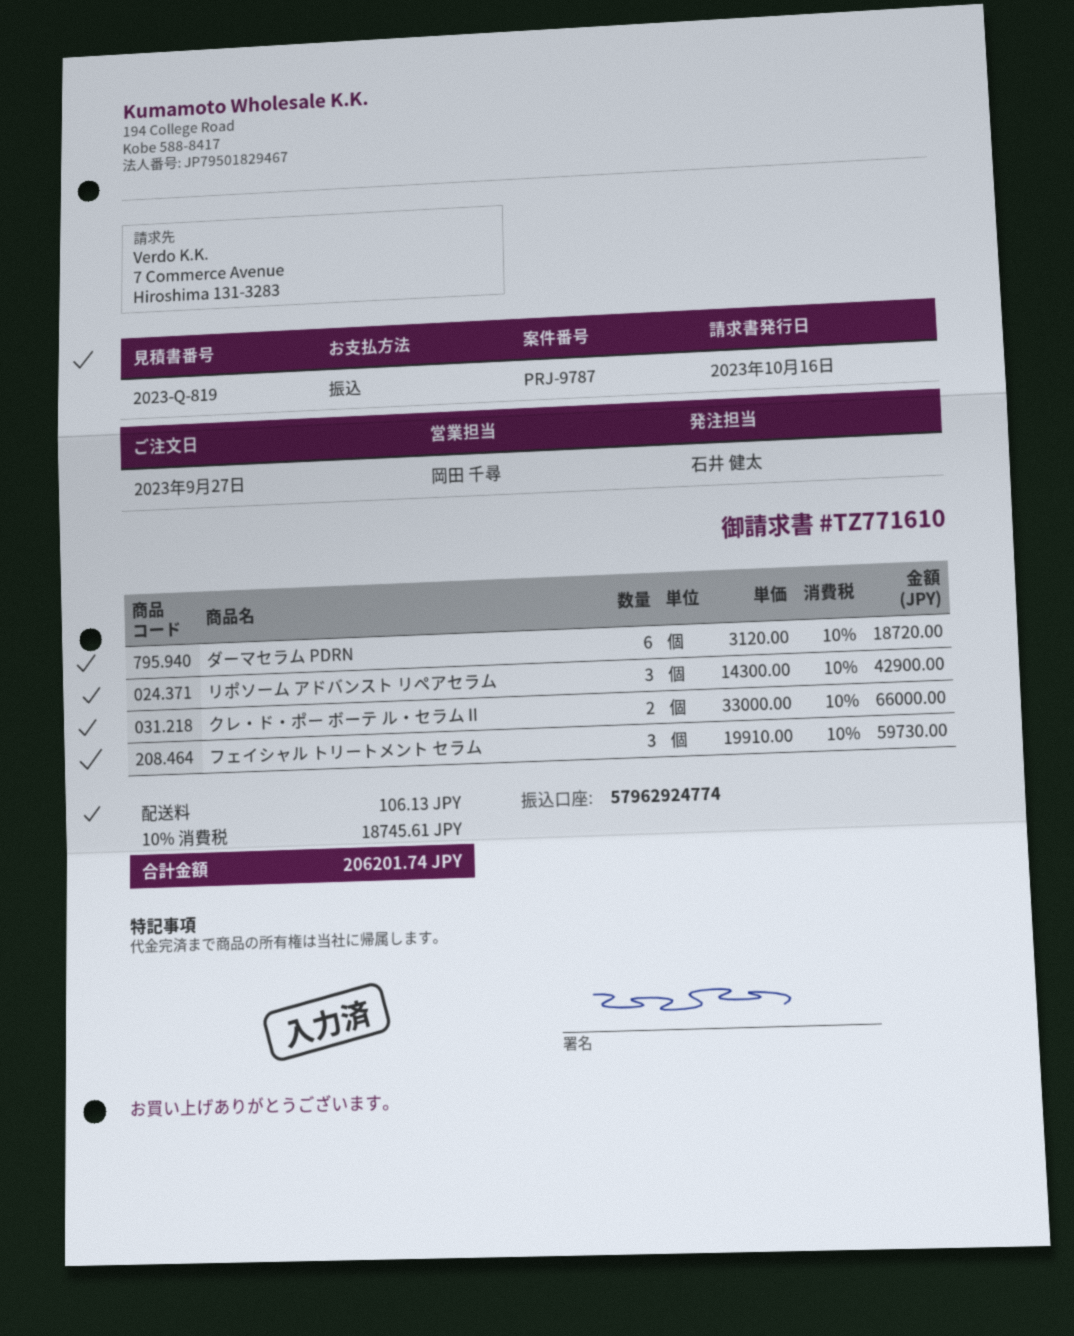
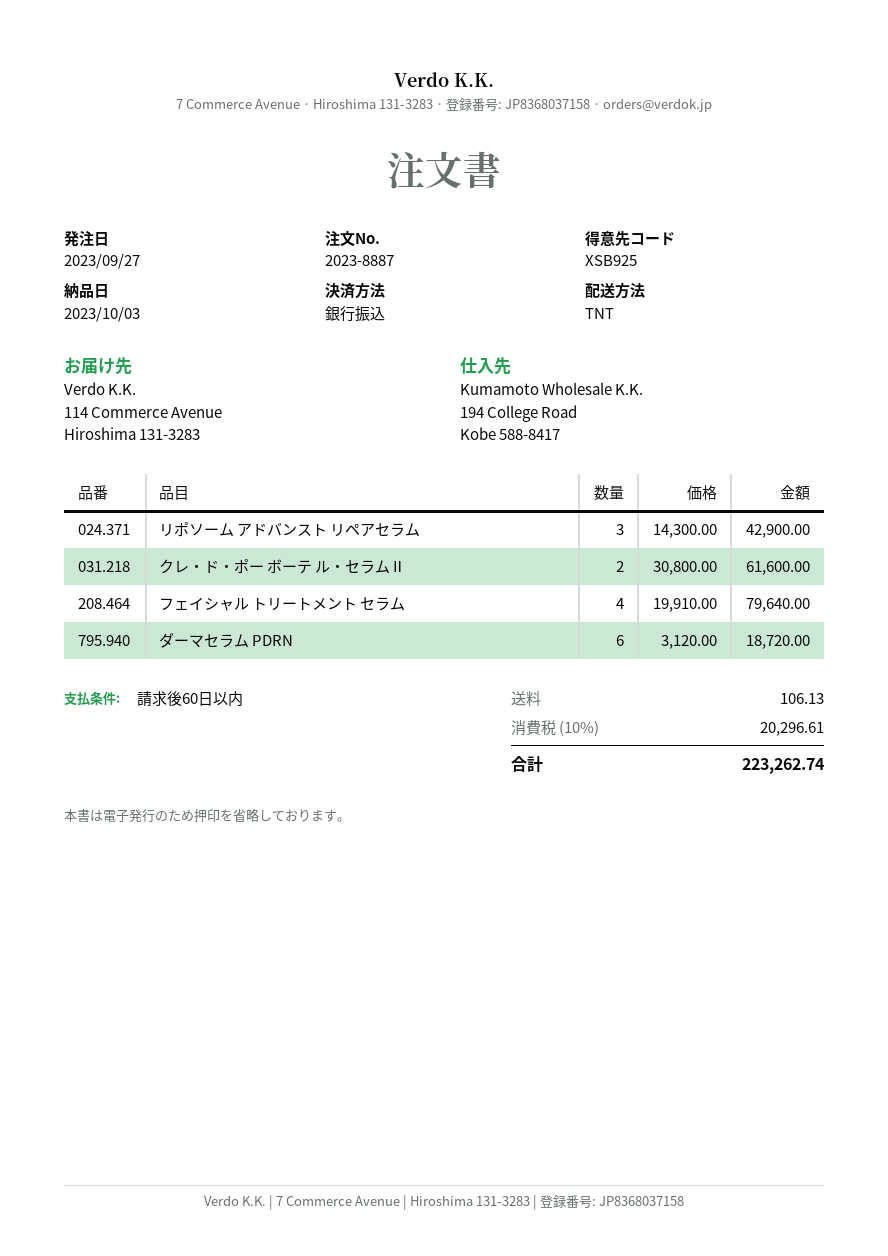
クレ・ド・ポー ボーテ ル・セラムⅡ: 2 x 33000.00 = 66000.00 -> 2 x 30800.00 = 61600.00
フェイシャル トリートメント セラム: 3 x 19910.00 = 59730.00 -> 4 x 19910.00 = 79640.00
tax: 10% = 18745.61 -> 10% = 20296.61
total: 206201.74 -> 223262.74

